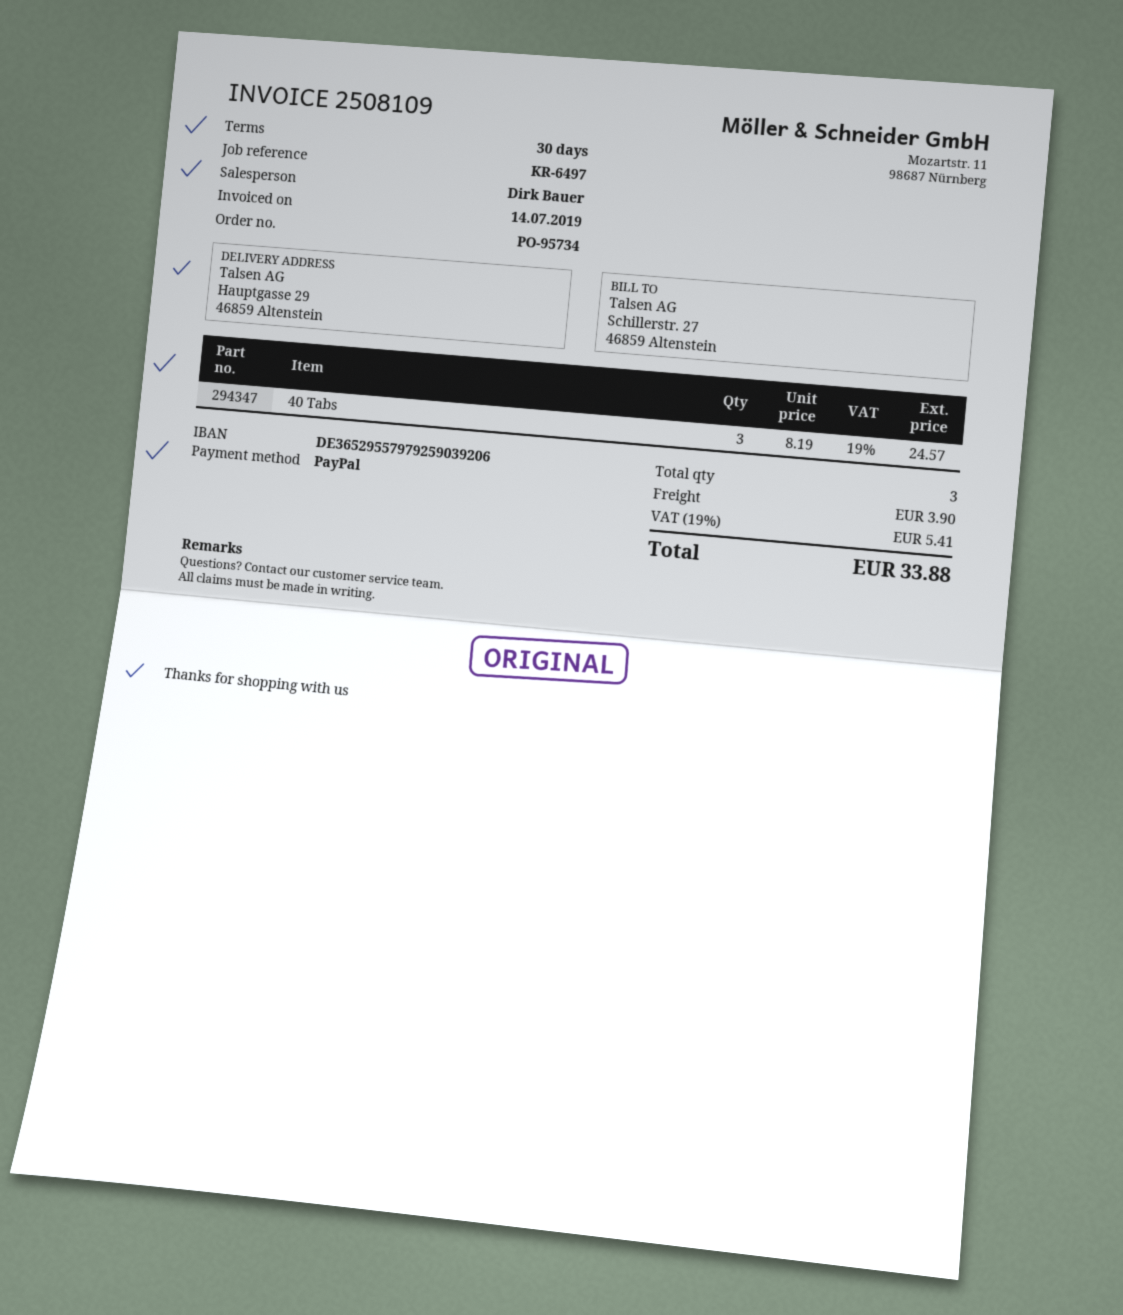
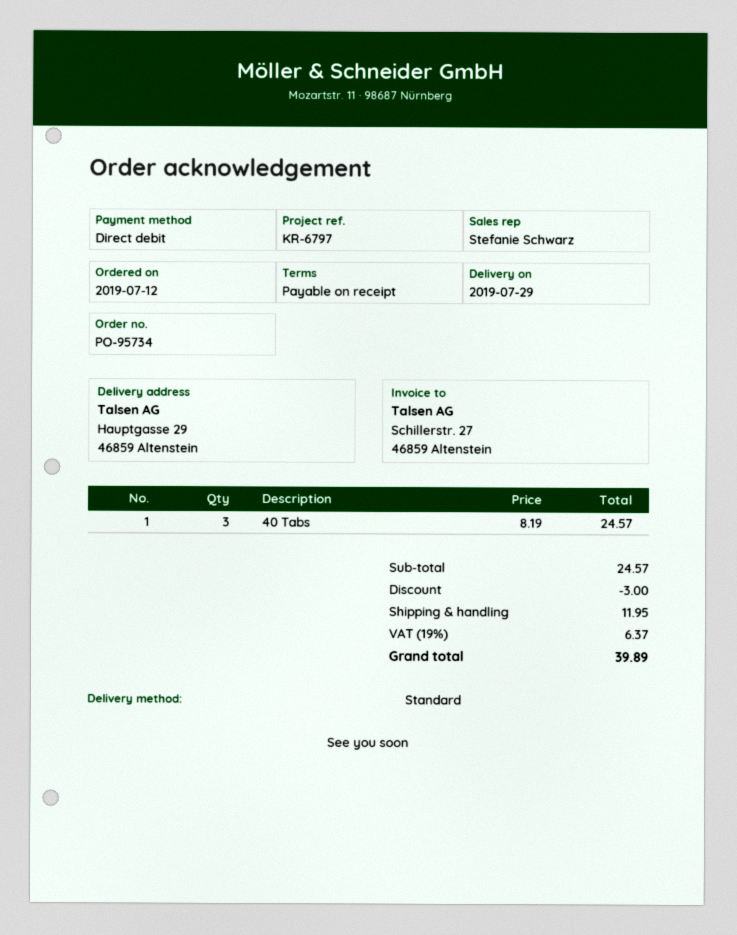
payment terms: 30 days -> on receipt
reference: KR-6497 -> KR-6797
sales rep: Dirk Bauer -> Stefanie Schwarz
payment method: PayPal -> direct debit
discount: none -> 3.00
shipping: 3.90 -> 11.95
tax: 19% = 5.41 -> 19% = 6.37
total: 33.88 -> 39.89

